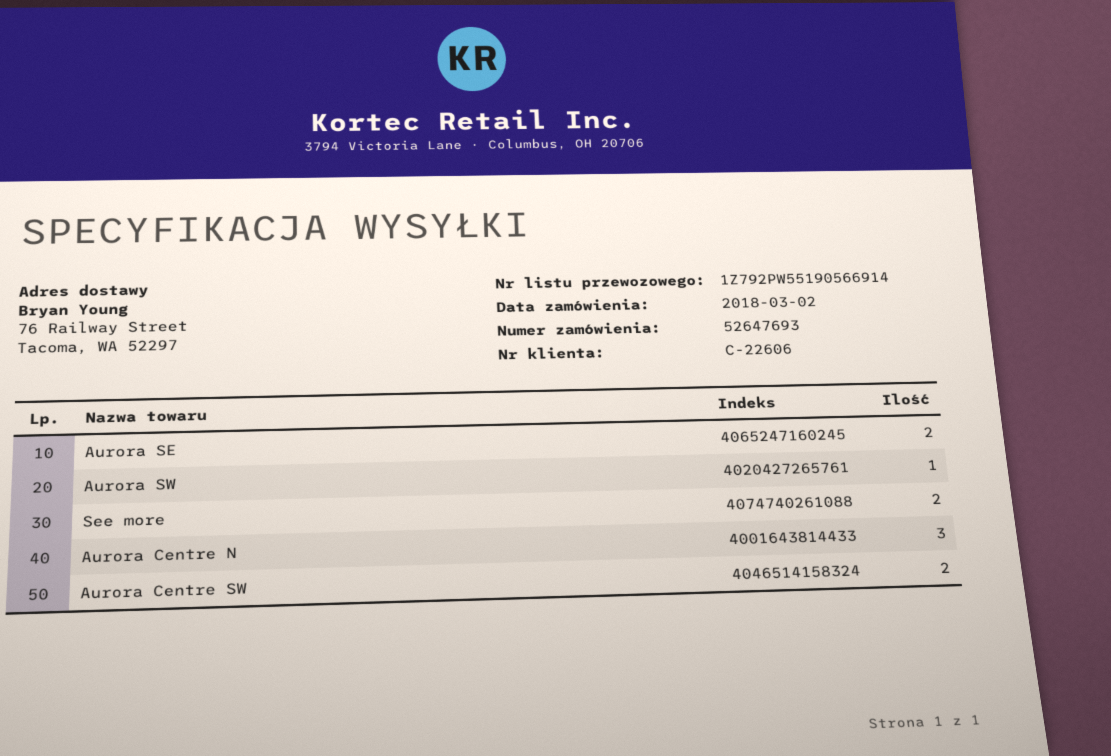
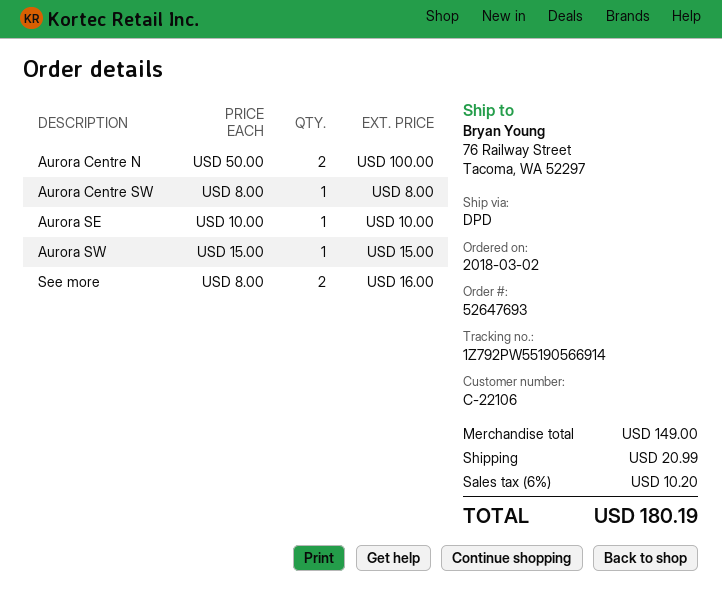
customer number: C-22606 -> C-22106
Aurora SE: 2 -> 1
Aurora Centre N: 3 -> 2
Aurora Centre SW: 2 -> 1

